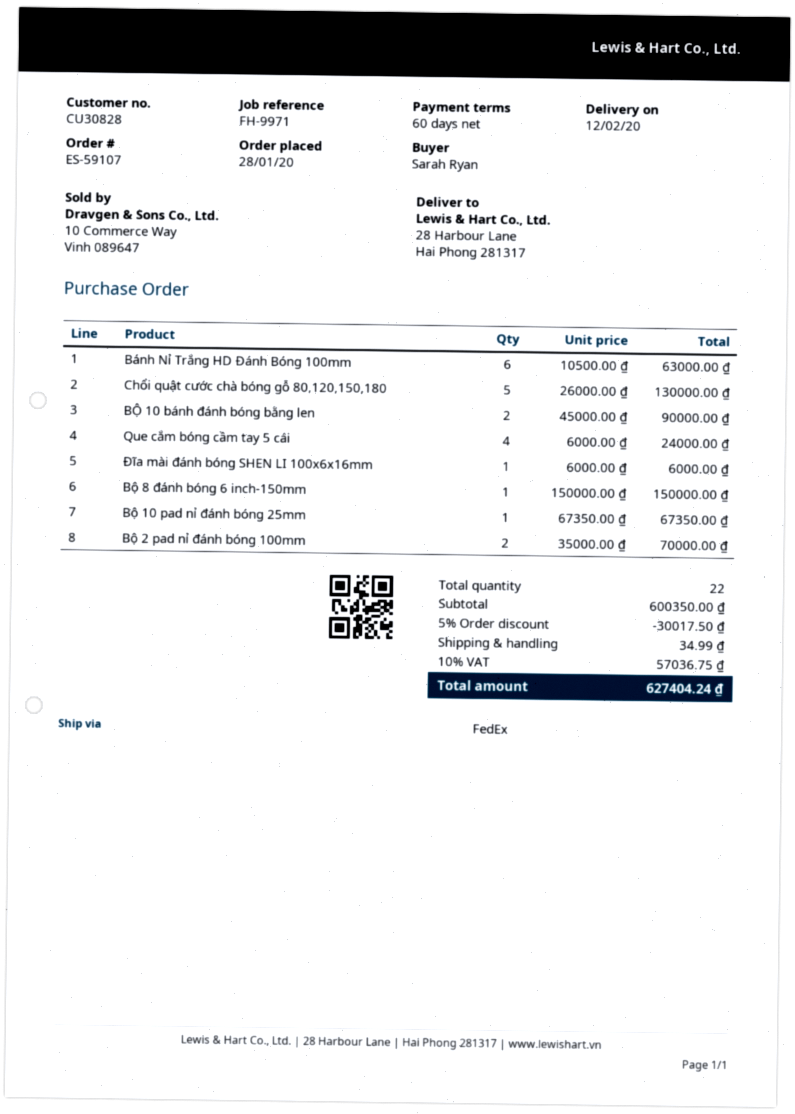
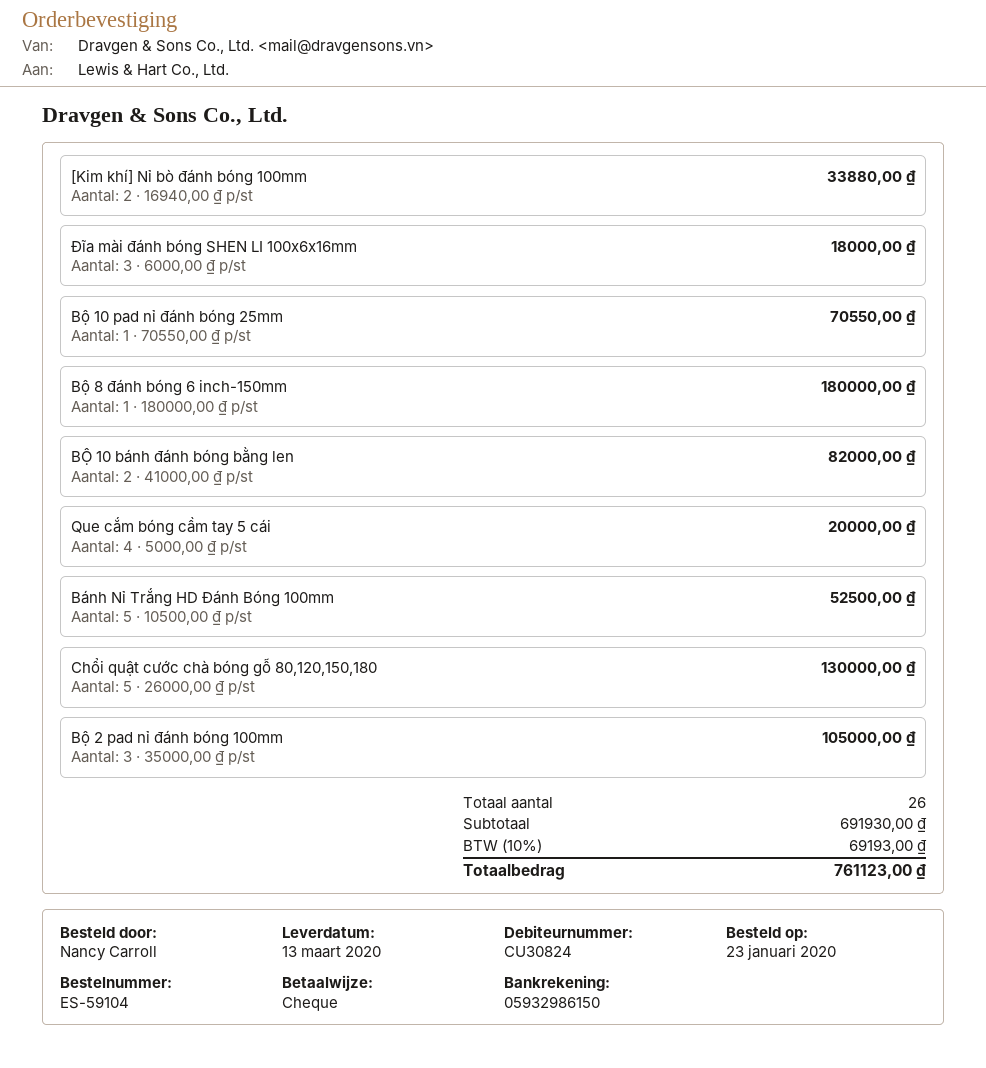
order number: ES-59107 -> ES-59104
order date: 2020-01-28 -> 2020-01-23
delivery date: 2020-02-12 -> 2020-03-13
customer number: CU30828 -> CU30824
ordered by: Sarah Ryan -> Nancy Carroll
Bánh Nỉ Trắng HD Đánh Bóng 100mm: 6 x 10500.00 = 63000.00 -> 5 x 10500.00 = 52500.00
BỘ 10 bánh đánh bóng bằng len: 2 x 45000.00 = 90000.00 -> 2 x 41000.00 = 82000.00
Que cắm bóng cầm tay 5 cái: 4 x 6000.00 = 24000.00 -> 4 x 5000.00 = 20000.00
Đĩa mài đánh bóng SHEN LI 100x6x16mm: 1 x 6000.00 = 6000.00 -> 3 x 6000.00 = 18000.00
Bộ 8 đánh bóng 6 inch-150mm: 1 x 150000.00 = 150000.00 -> 1 x 180000.00 = 180000.00
Bộ 10 pad nỉ đánh bóng 25mm: 1 x 67350.00 = 67350.00 -> 1 x 70550.00 = 70550.00
Bộ 2 pad nỉ đánh bóng 100mm: 2 x 35000.00 = 70000.00 -> 3 x 35000.00 = 105000.00
[Kim khí] Nỉ bò đánh bóng 100mm: none -> 2 x 16940.00 = 33880.00
total quantity: 22 -> 26
subtotal: 600350.00 -> 691930.00
discount: 5% = 30017.50 -> none
shipping: 34.99 -> none
tax: 10% = 57036.75 -> 10% = 69193.00
total: 627404.24 -> 761123.00

